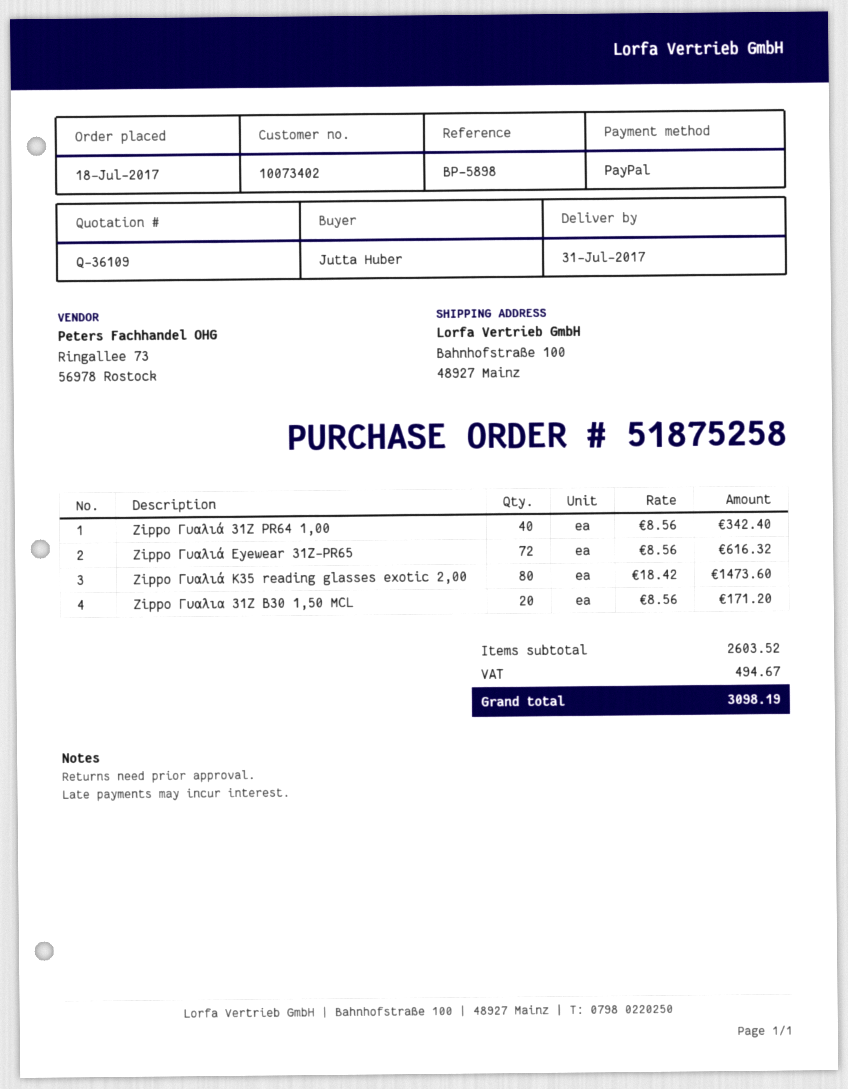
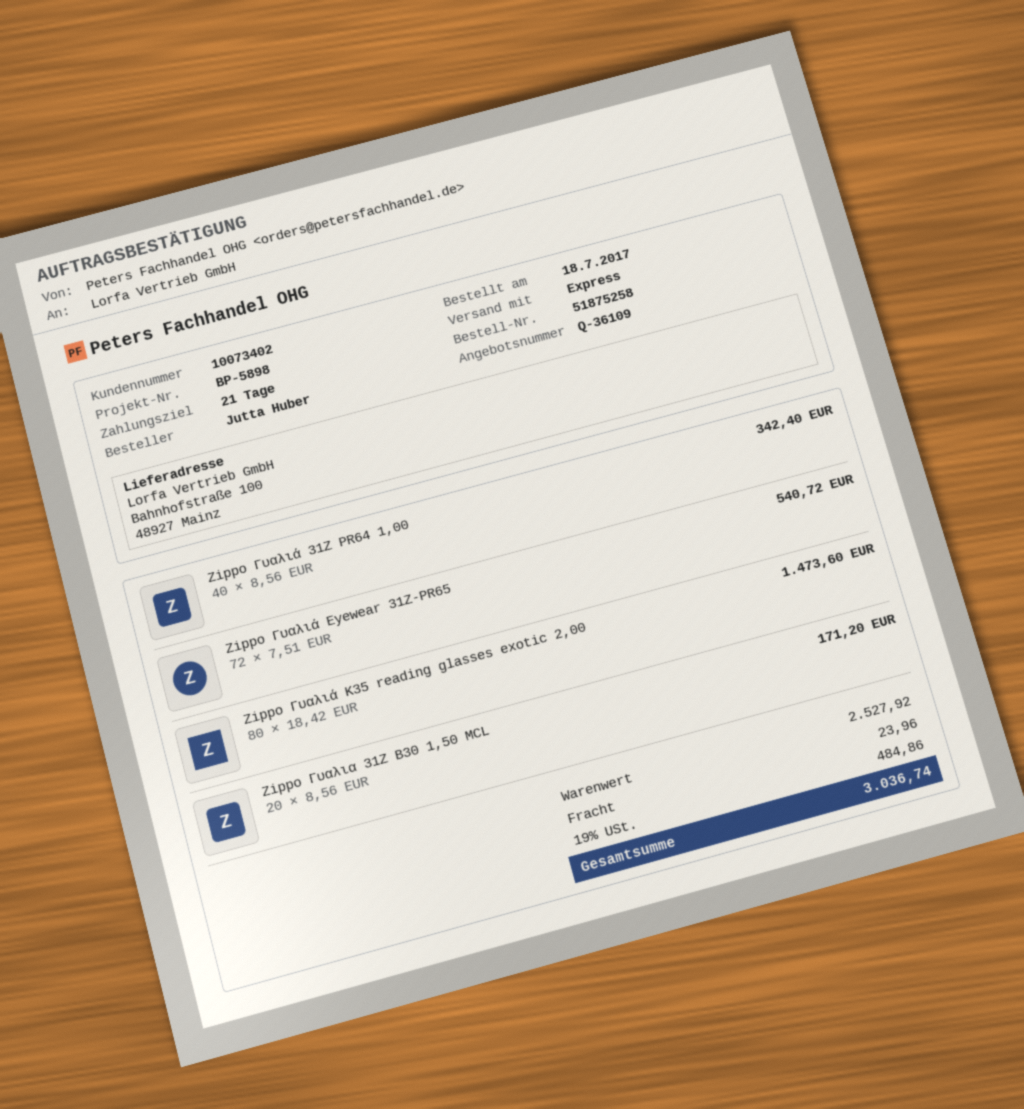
Zippo Γυαλιά Eyewear 31Z-PR65: 72 x 8.56 = 616.32 -> 72 x 7.51 = 540.72
subtotal: 2603.52 -> 2527.92
shipping: none -> 23.96
tax: 494.67 -> 484.86
total: 3098.19 -> 3036.74

